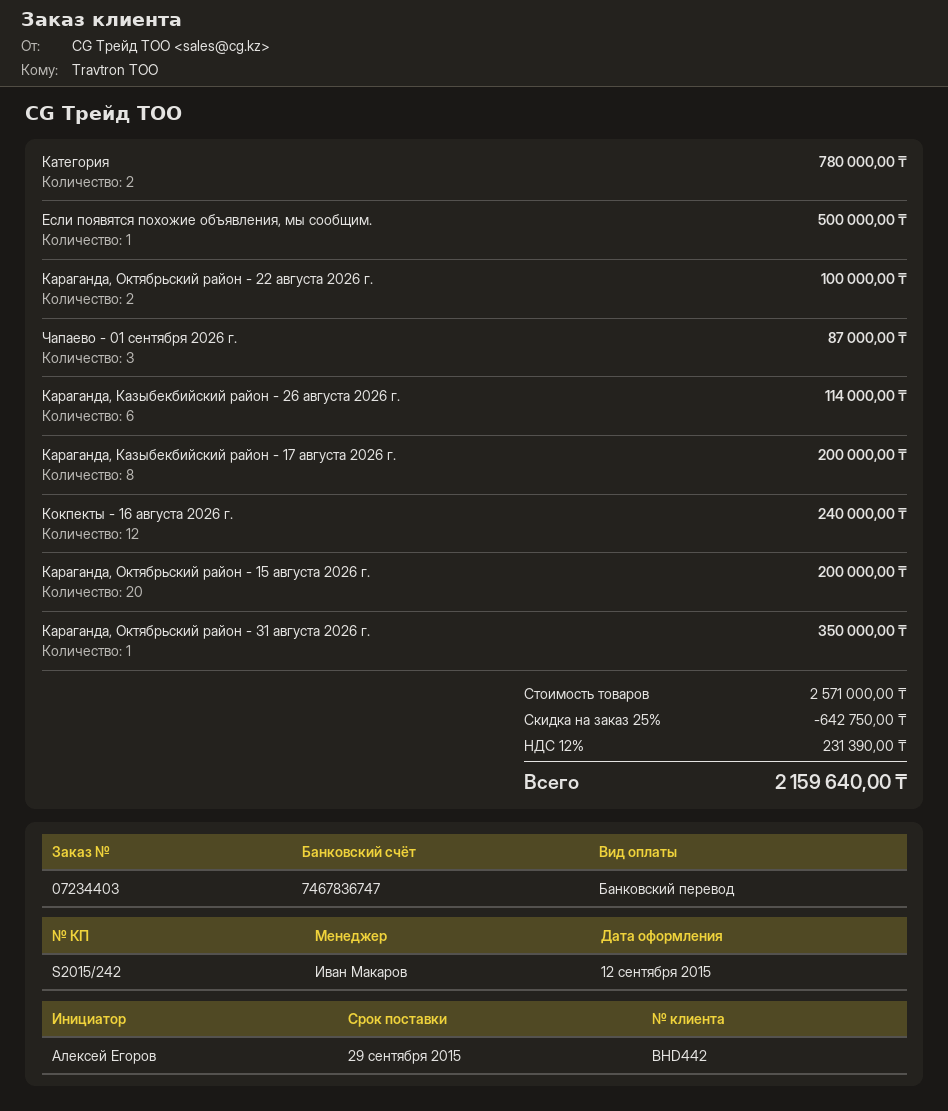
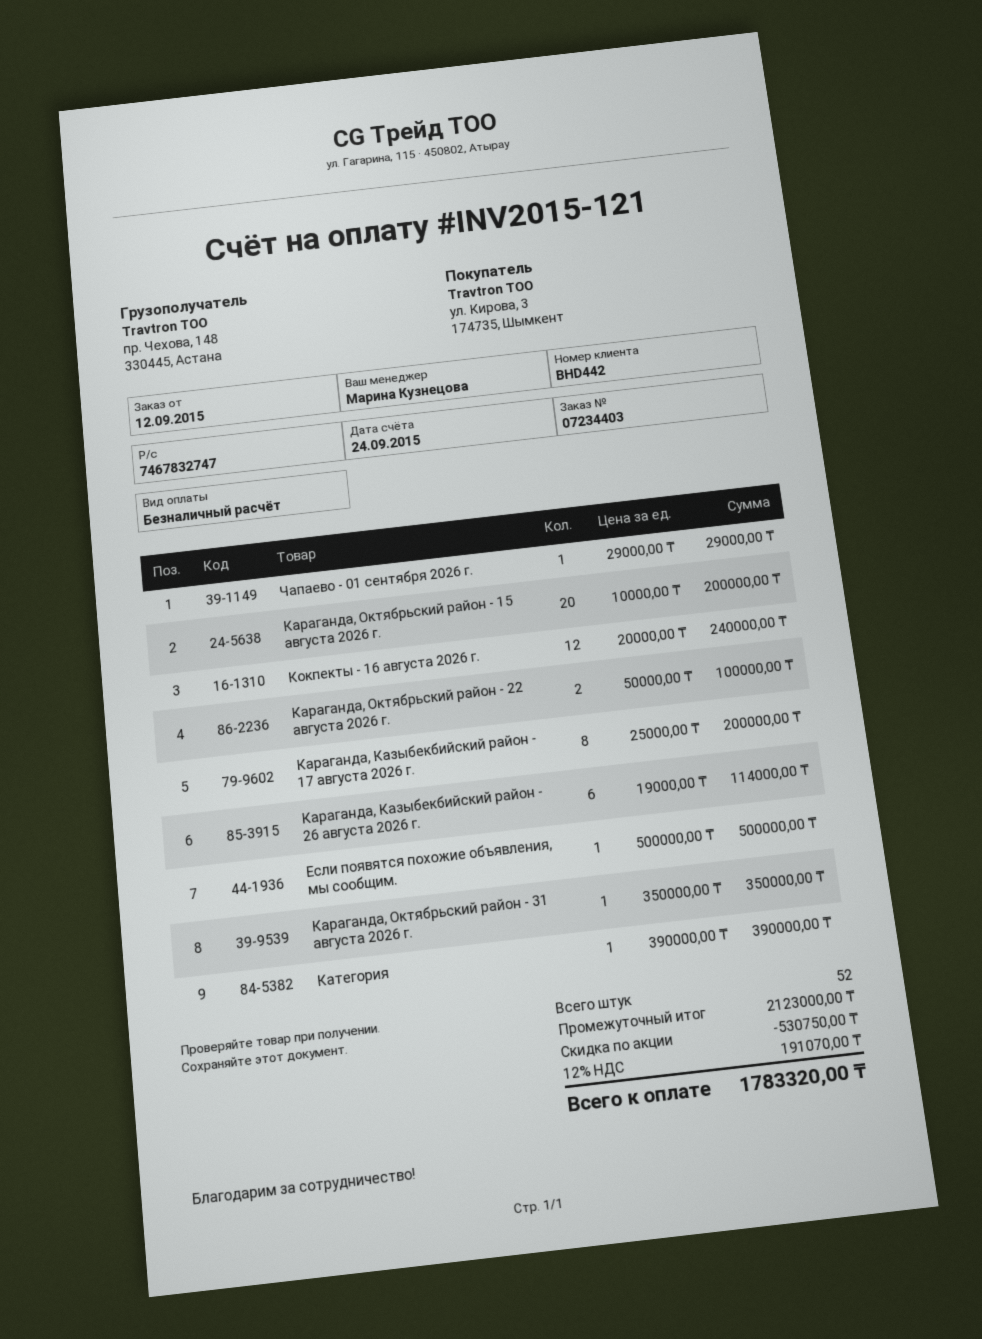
sales rep: Иван Макаров -> Марина Кузнецова
bank account: 7467836747 -> 7467832747
Категория: 2 for 780000.00 -> 1 for 390000.00
Чапаево - 01 сентября 2026 г.: 3 for 87000.00 -> 1 for 29000.00
subtotal: 2571000.00 -> 2123000.00
discount: 642750.00 -> 530750.00
tax: 12% = 231390.00 -> 12% = 191070.00
total: 2159640.00 -> 1783320.00

